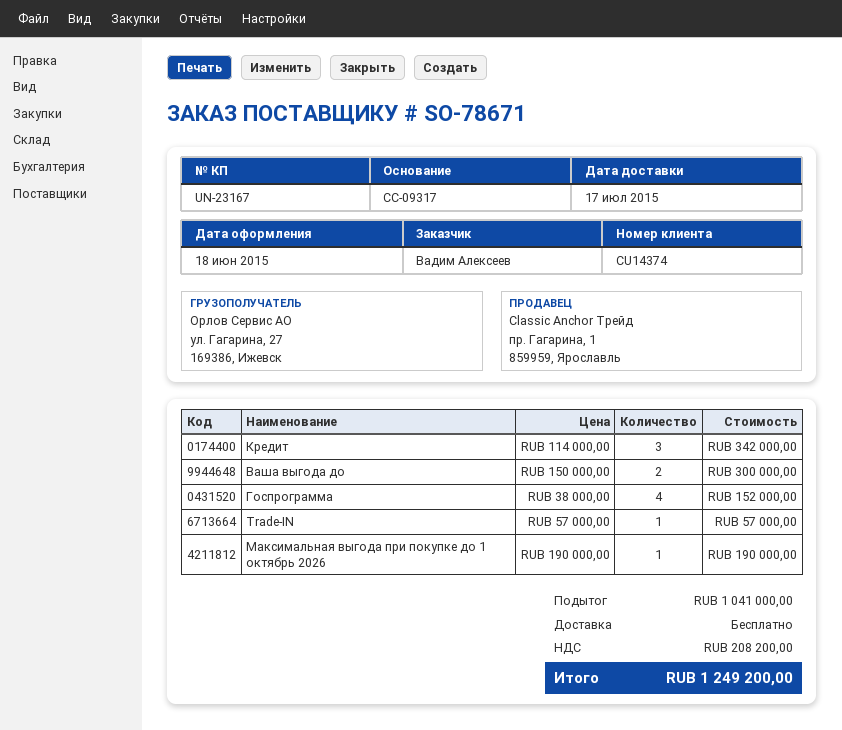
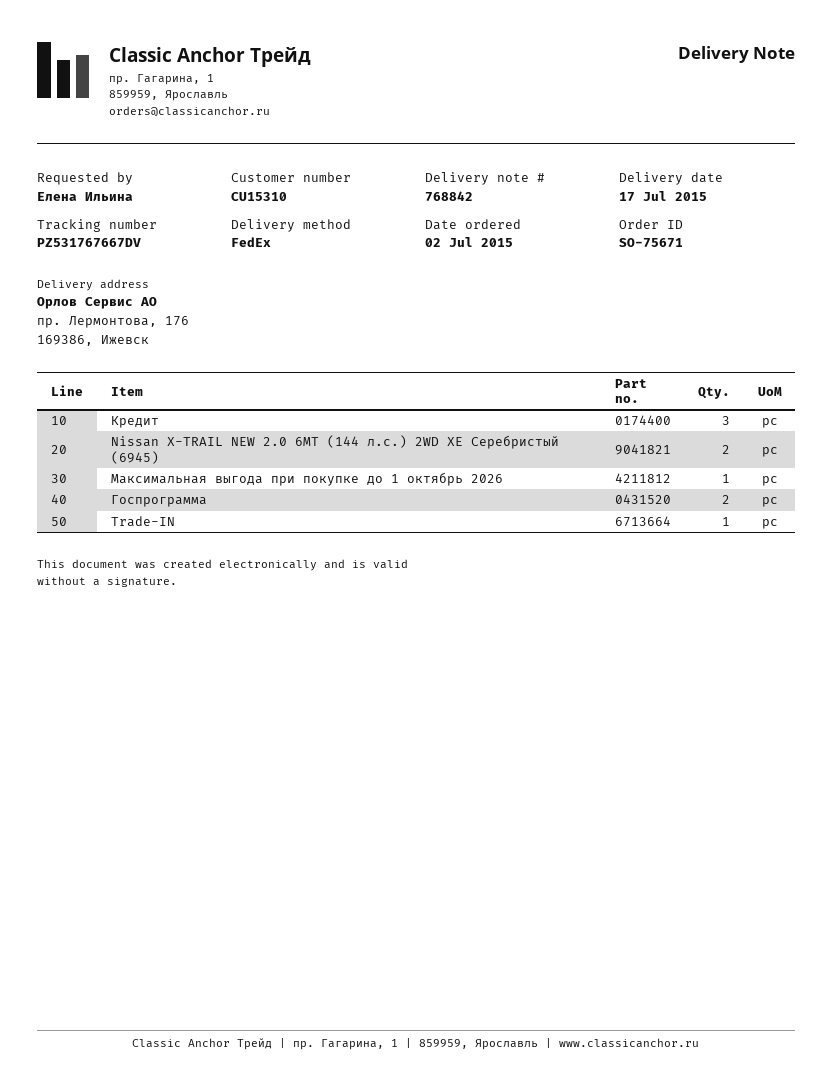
order number: SO-78671 -> SO-75671
order date: 2015-06-18 -> 2015-07-02
customer number: CU14374 -> CU15310
ordered by: Вадим Алексеев -> Елена Ильина
ship to: ул. Гагарина, 27, 169386, Ижевск -> пр. Лермонтова, 176, 169386, Ижевск
Ваша выгода до: 2 -> none
Госпрограмма: 4 -> 2
Nissan X-TRAIL NEW 2.0 6МТ (144 л.с.) 2WD XE Серебристый (6945): none -> 2

